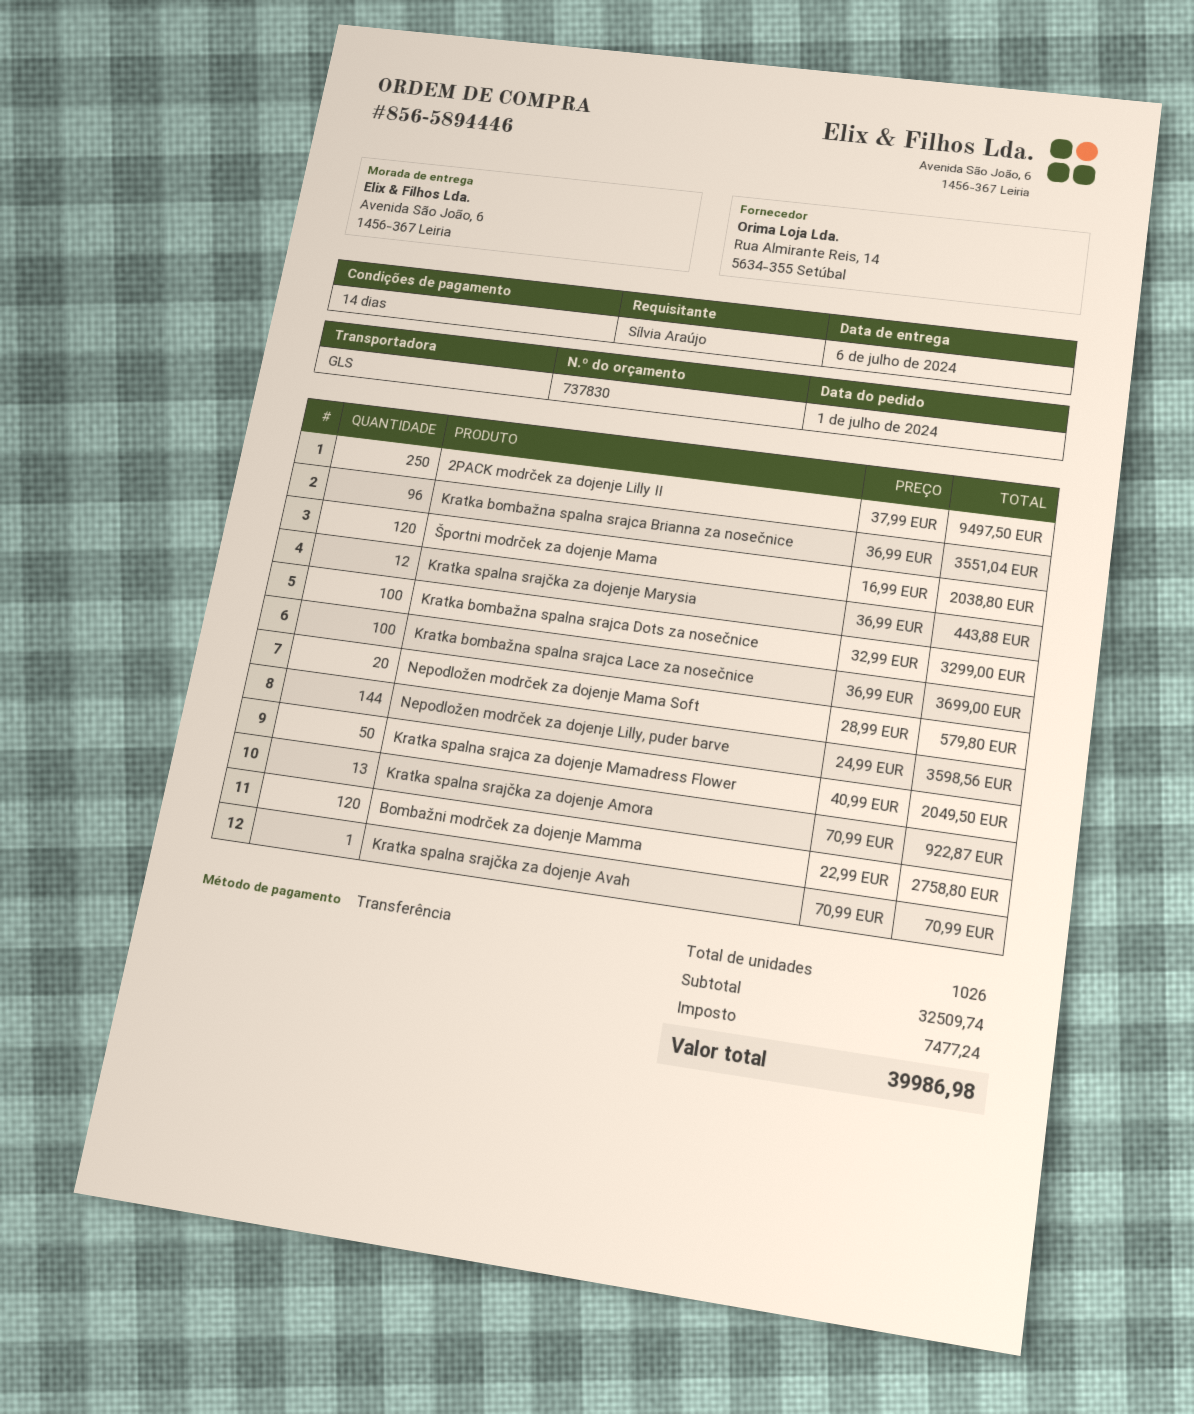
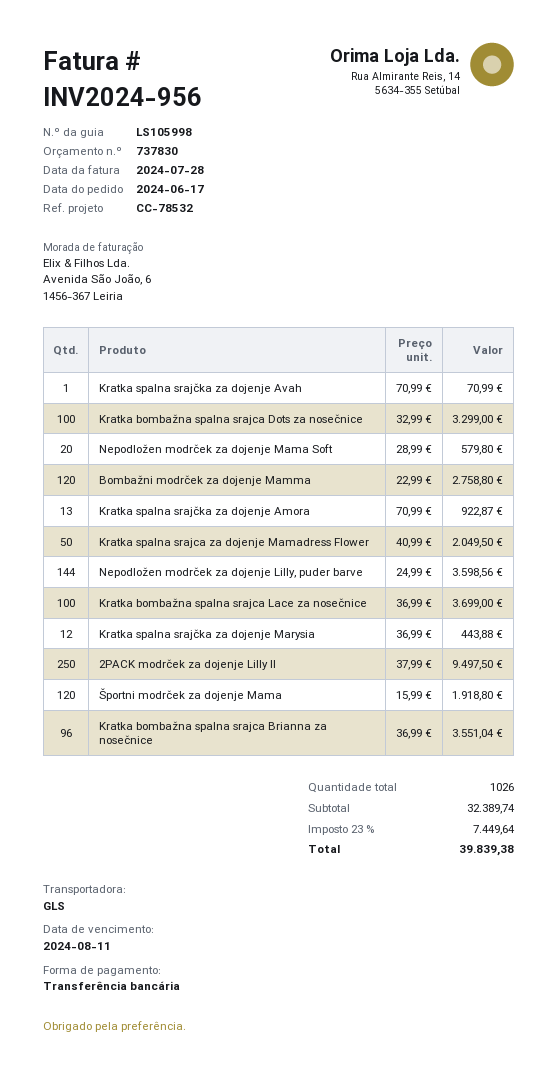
order date: 2024-07-01 -> 2024-06-17
Športni modrček za dojenje Mama: 120 x 16.99 = 2038.80 -> 120 x 15.99 = 1918.80
subtotal: 32509.74 -> 32389.74
tax: 7477.24 -> 7449.64
total: 39986.98 -> 39839.38

